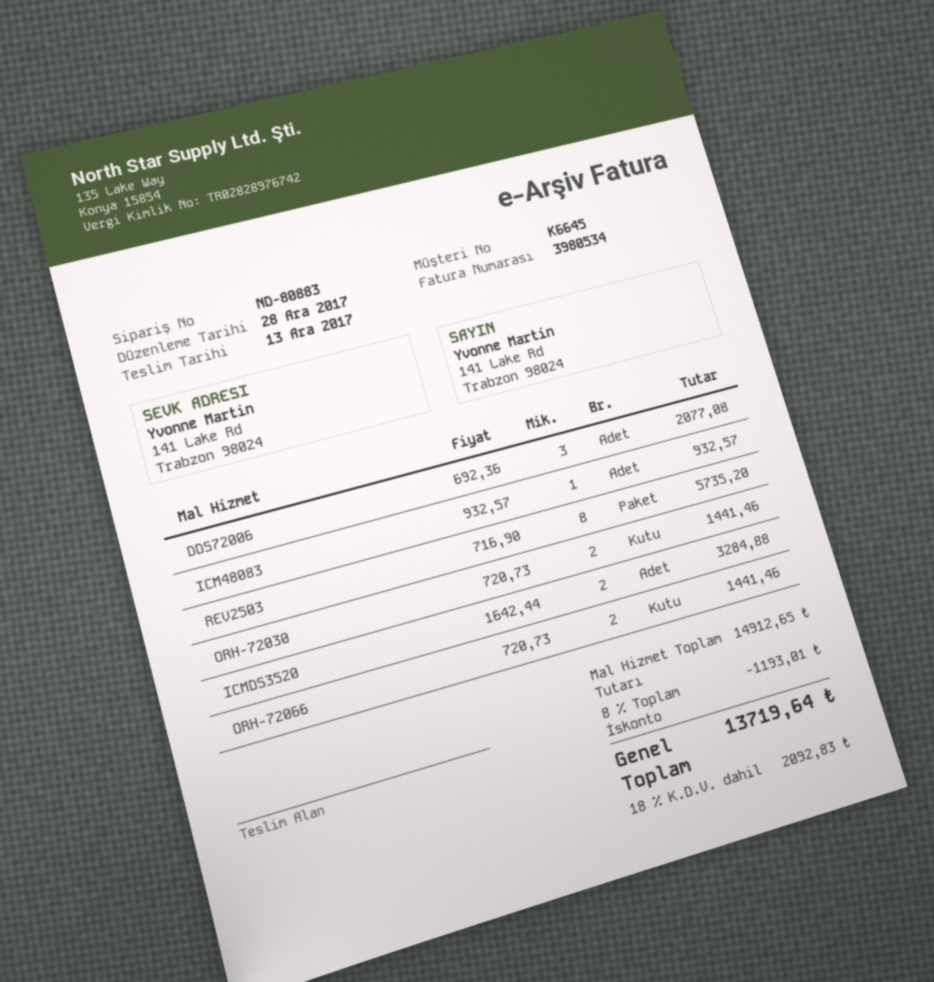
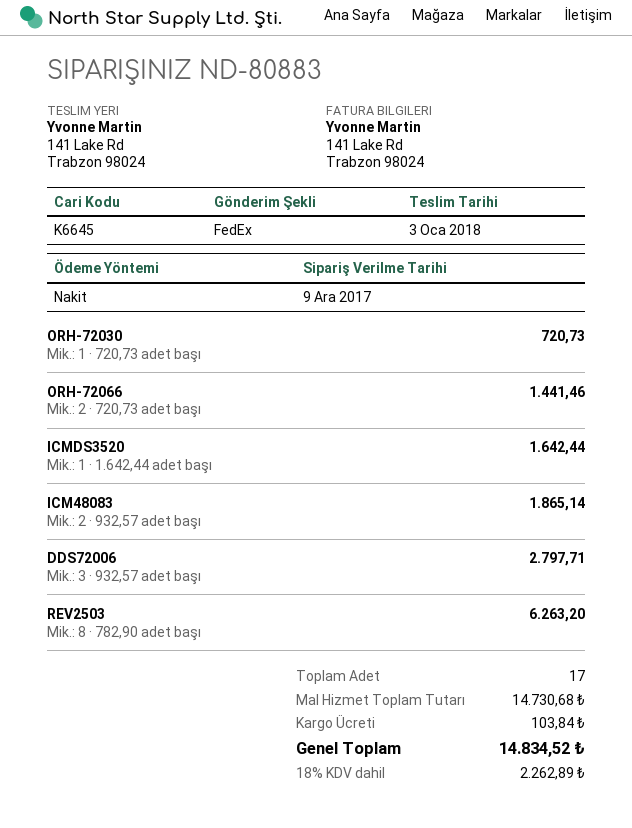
delivery date: 2017-12-13 -> 2018-01-03
DDS72006: 3 x 692.36 = 2077.08 -> 3 x 932.57 = 2797.71
ICM48083: 1 x 932.57 = 932.57 -> 2 x 932.57 = 1865.14
REV2503: 8 x 716.90 = 5735.20 -> 8 x 782.90 = 6263.20
ORH-72030: 2 x 720.73 = 1441.46 -> 1 x 720.73 = 720.73
ICMDS3520: 2 x 1642.44 = 3284.88 -> 1 x 1642.44 = 1642.44
subtotal: 14912.65 -> 14730.68
discount: 8% = 1193.01 -> none
shipping: none -> 103.84
tax: 18% = 2092.83 -> 18% = 2262.89
total: 13719.64 -> 14834.52

